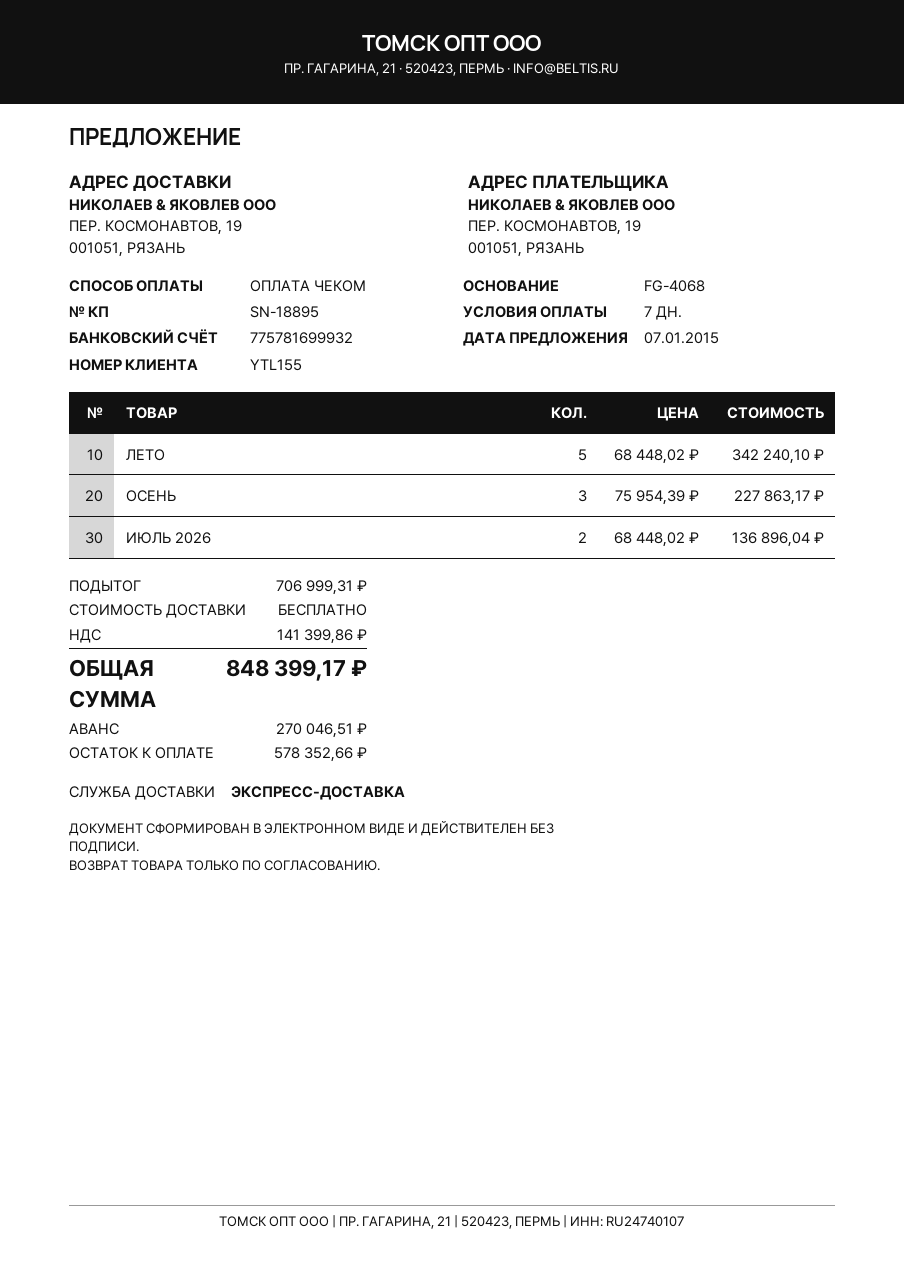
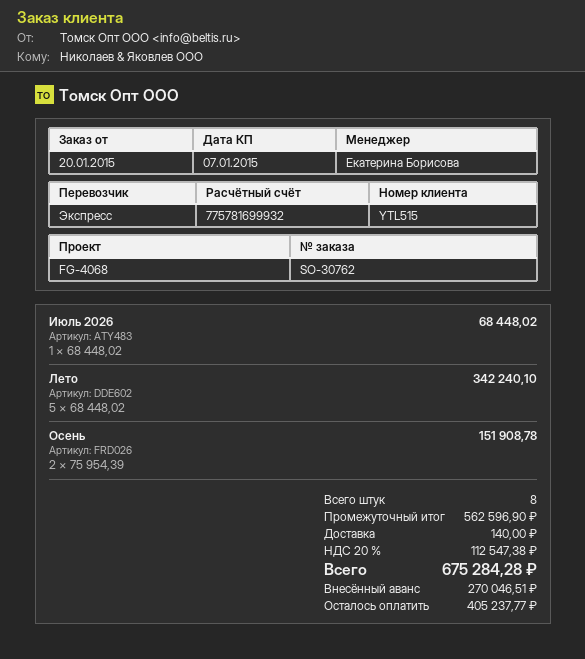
customer number: YTL155 -> YTL515
ОСЕНЬ: 3 x 75954.39 = 227863.17 -> 2 x 75954.39 = 151908.78
ИЮЛЬ 2026: 2 x 68448.02 = 136896.04 -> 1 x 68448.02 = 68448.02
subtotal: 706999.31 -> 562596.90
shipping: 0.00 -> 140.00
tax: 141399.86 -> 112547.38
total: 848399.17 -> 675284.28
balance: 578352.66 -> 405237.77

